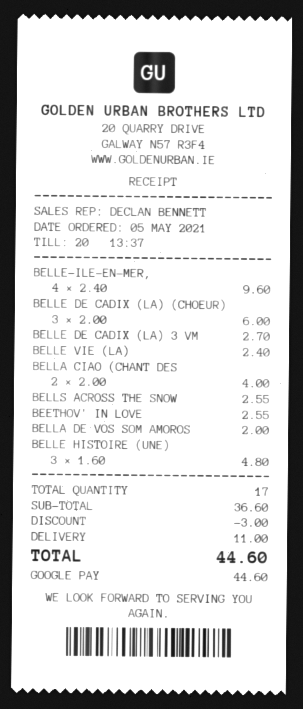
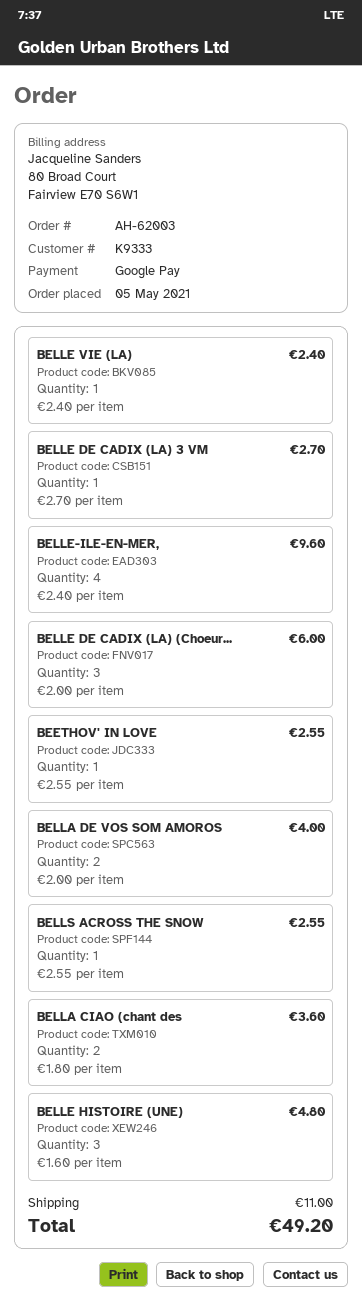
BELLA CIAO (CHANT DES: 2 x 2.00 = 4.00 -> 2 x 1.80 = 3.60
BELLA DE VOS SOM AMOROS: 1 x 2.00 = 2.00 -> 2 x 2.00 = 4.00
discount: 3.00 -> none
total: 44.60 -> 49.20

